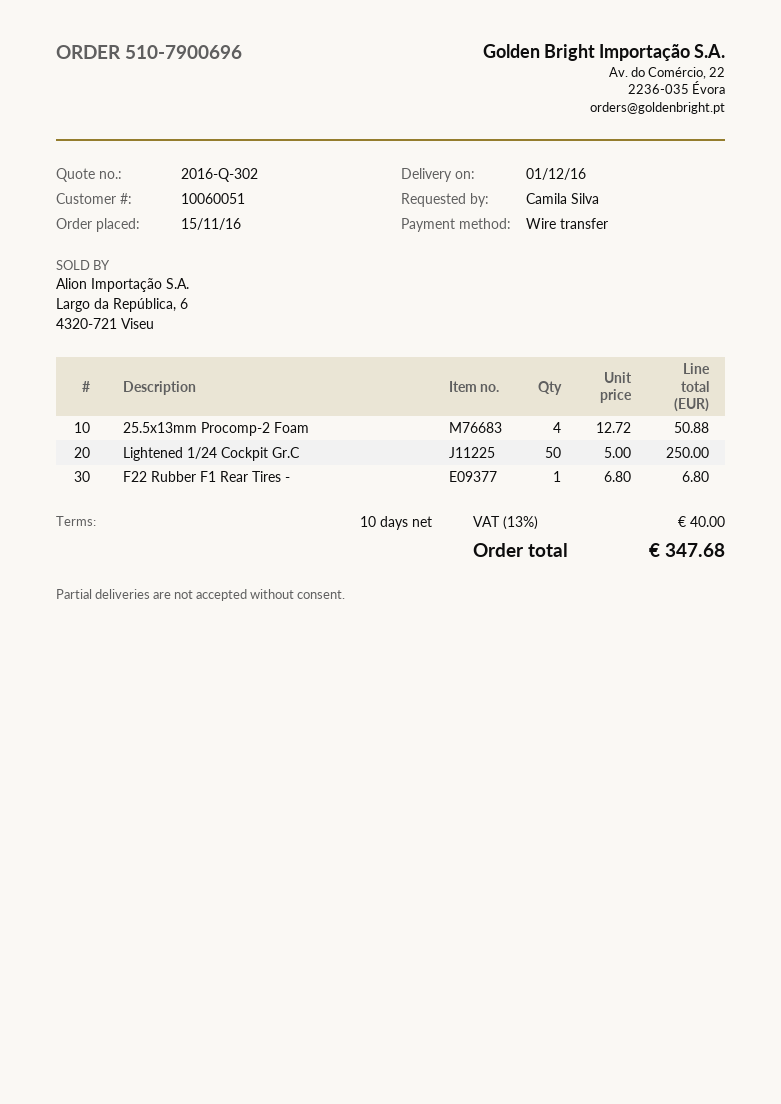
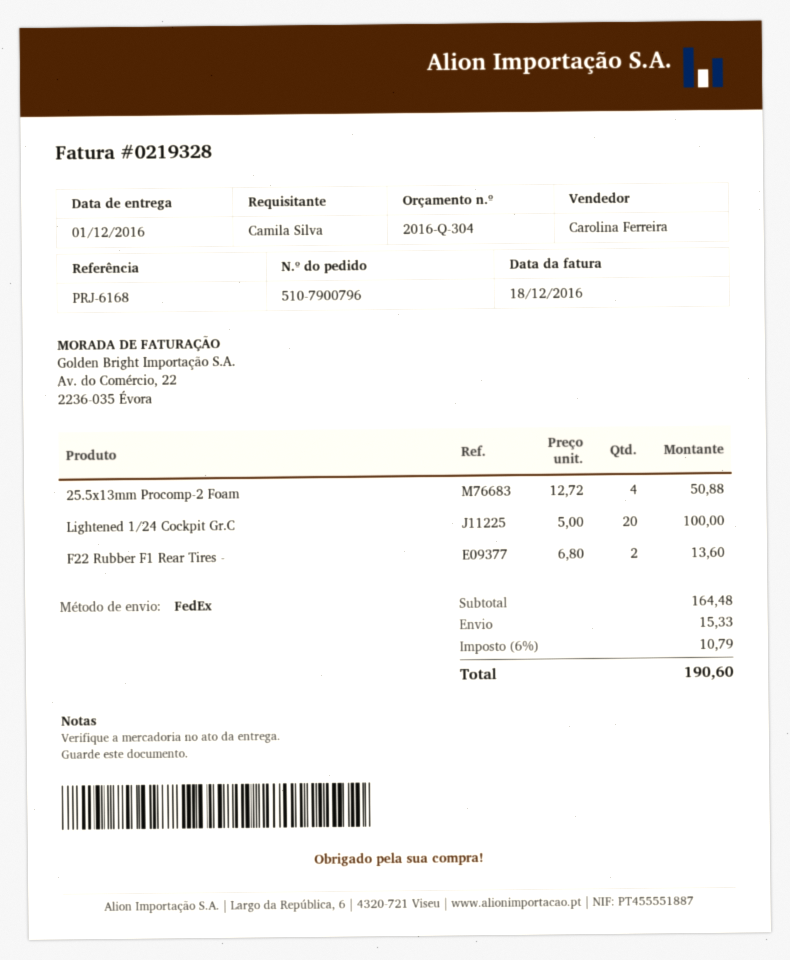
quote number: 2016-Q-302 -> 2016-Q-304
order number: 510-7900696 -> 510-7900796
Lightened 1/24 Cockpit Gr.C: 50 x 5.00 = 250.00 -> 20 x 5.00 = 100.00
F22 Rubber F1 Rear Tires -: 1 x 6.80 = 6.80 -> 2 x 6.80 = 13.60
shipping: none -> 15.33
tax: 13% = 40.00 -> 6% = 10.79
total: 347.68 -> 190.60

